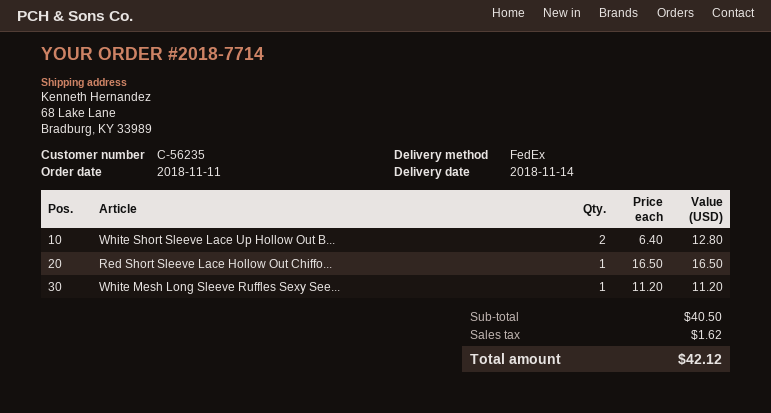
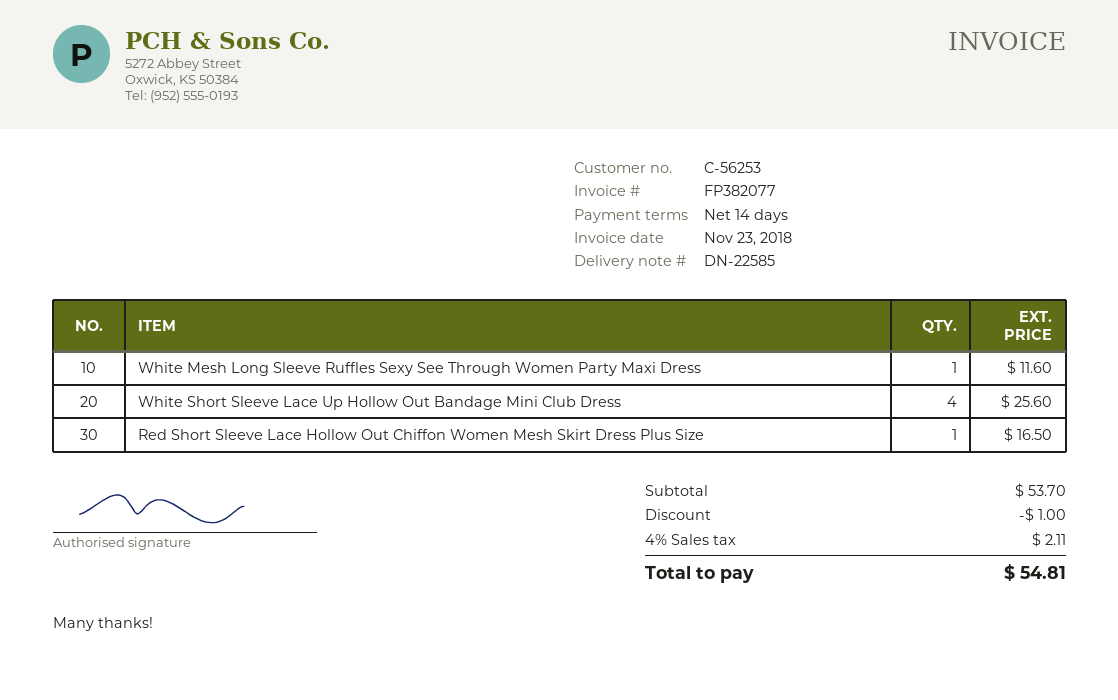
customer number: C-56235 -> C-56253
White Short Sleeve Lace Up Hollow Out B...: 2 for 12.80 -> 4 for 25.60
White Mesh Long Sleeve Ruffles Sexy See...: 1 for 11.20 -> 1 for 11.60
subtotal: 40.50 -> 53.70
discount: none -> 1.00
tax: 1.62 -> 2.11
total: 42.12 -> 54.81

